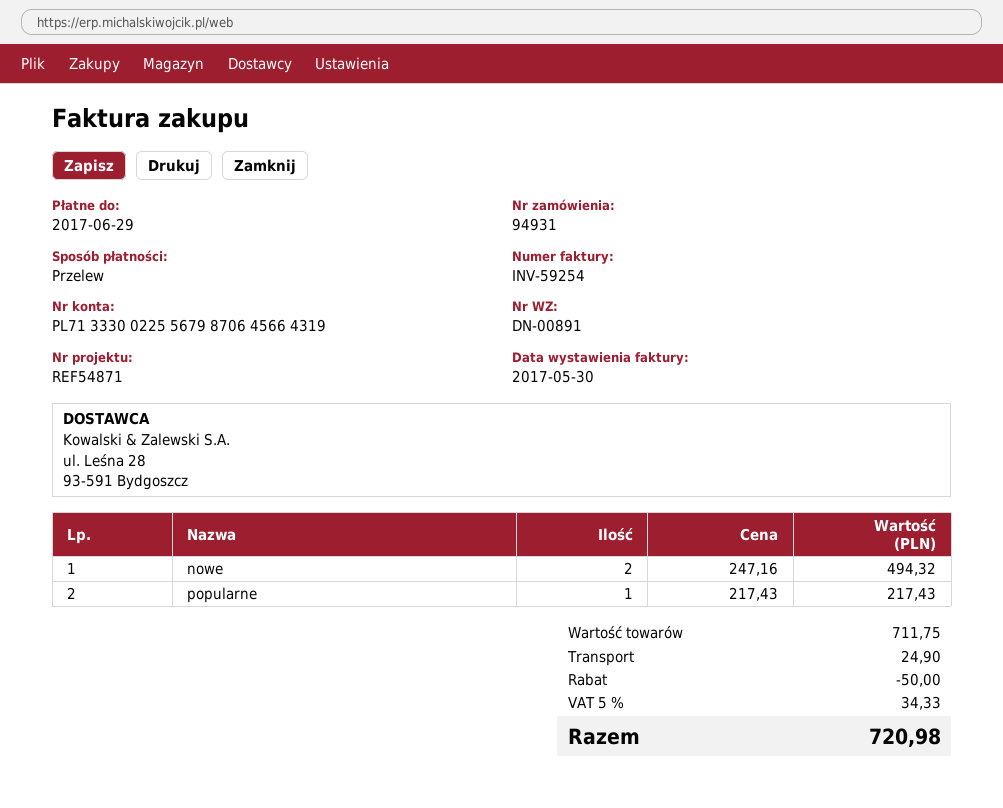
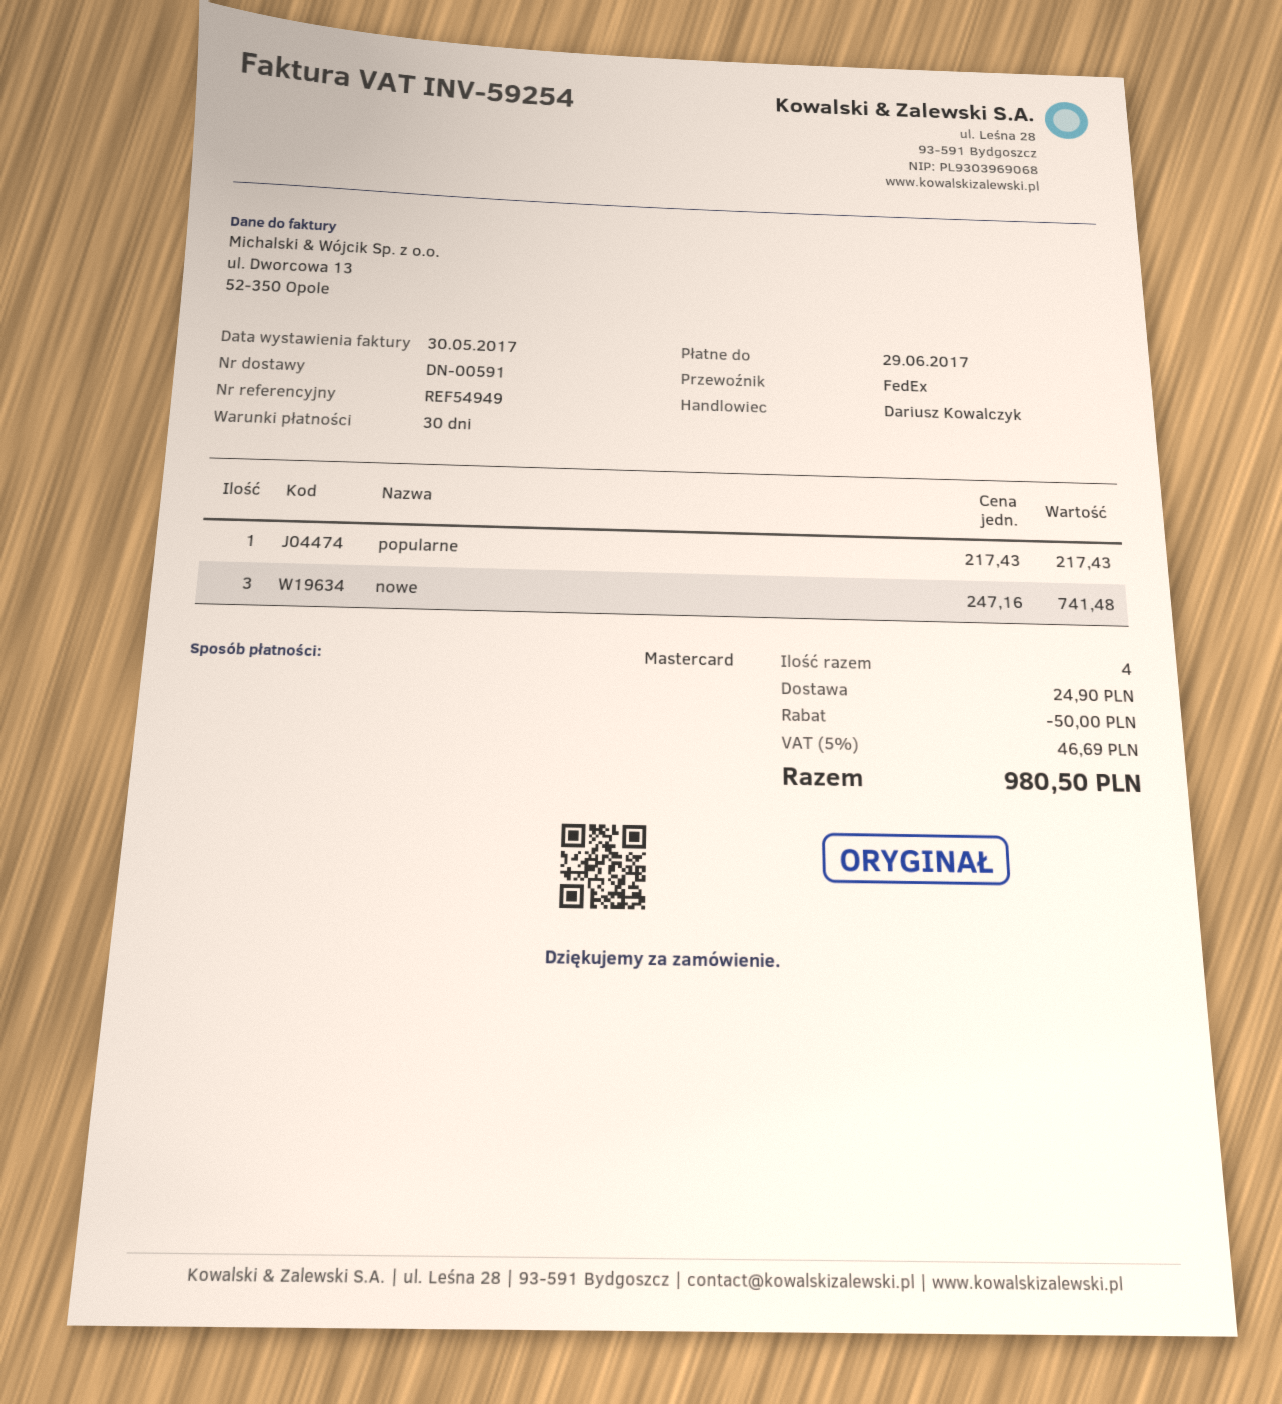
delivery note number: DN-00891 -> DN-00591
reference: REF54871 -> REF54949
payment method: bank transfer -> Mastercard
nowe: 2 x 247.16 = 494.32 -> 3 x 247.16 = 741.48
tax: 5% = 34.33 -> 5% = 46.69
total: 720.98 -> 980.50

